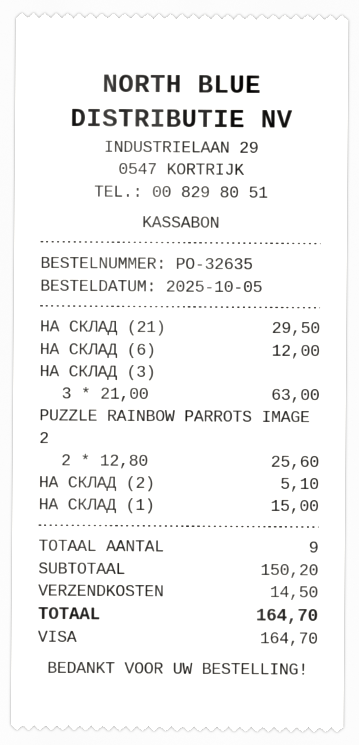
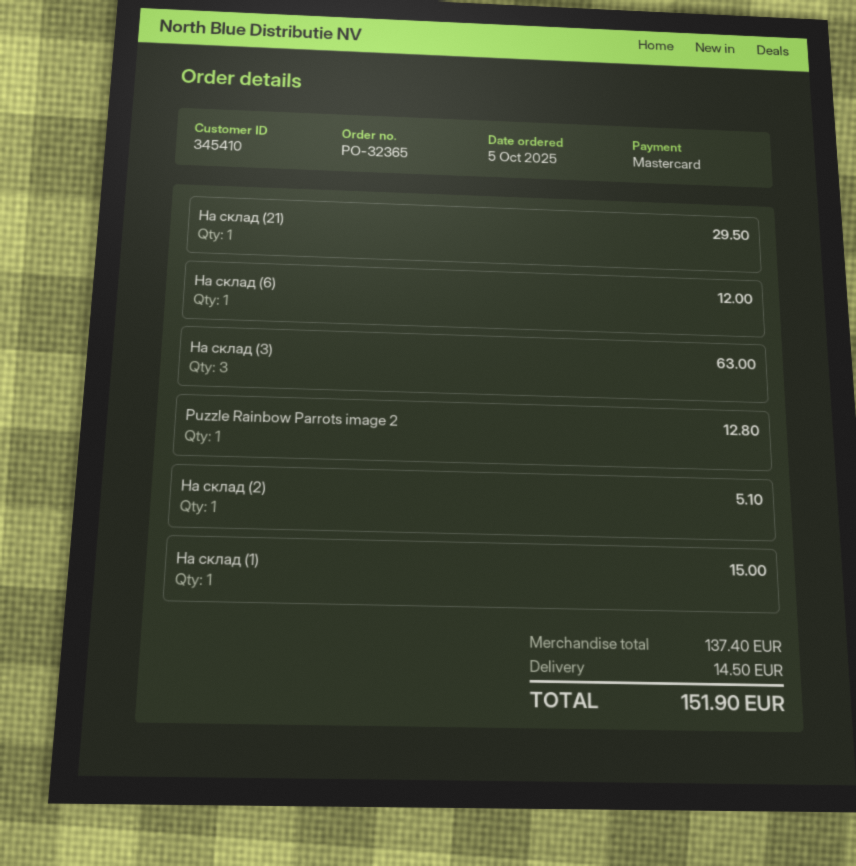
order number: PO-32635 -> PO-32365
payment method: Visa -> Mastercard
PUZZLE RAINBOW PARROTS IMAGE 2: 2 for 25.60 -> 1 for 12.80
subtotal: 150.20 -> 137.40
total: 164.70 -> 151.90

